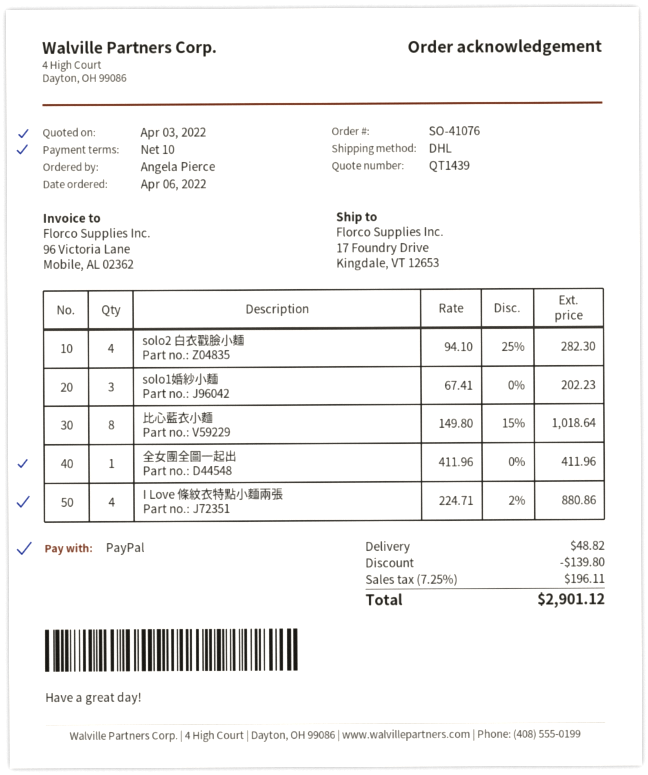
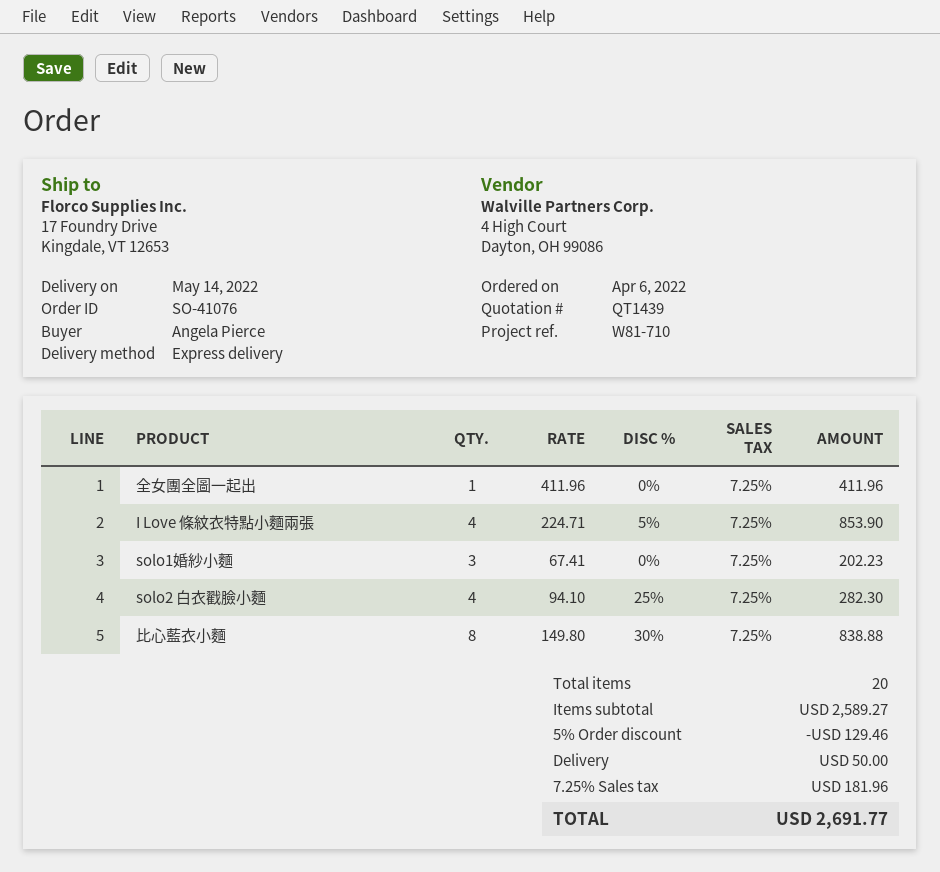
shipping method: DHL -> express
比心藍衣小麵: 8 x 149.80 - 15% = 1018.64 -> 8 x 149.80 - 30% = 838.88
I Love 條紋衣特點小麵兩張: 4 x 224.71 - 2% = 880.86 -> 4 x 224.71 - 5% = 853.90
discount: 139.80 -> 129.46
shipping: 48.82 -> 50.00
tax: 7.25% = 196.11 -> 7.25% = 181.96
total: 2901.12 -> 2691.77

